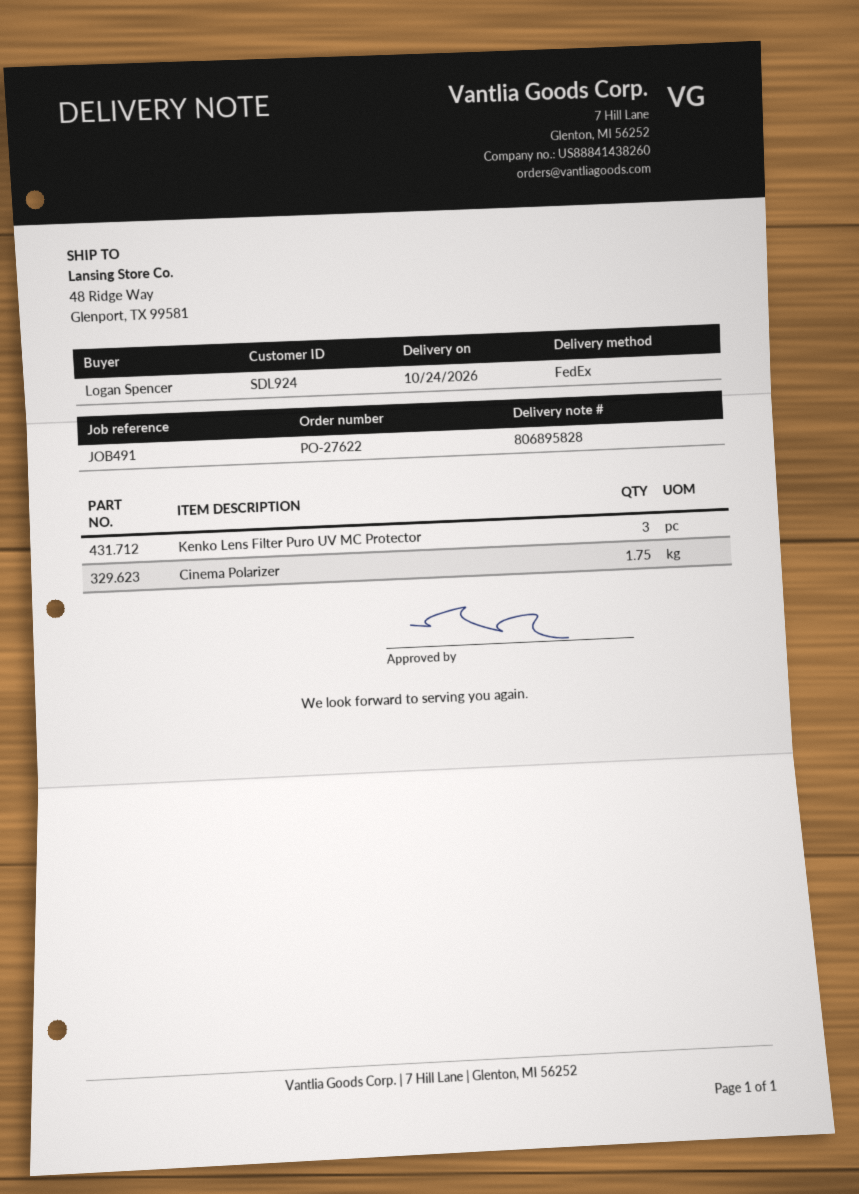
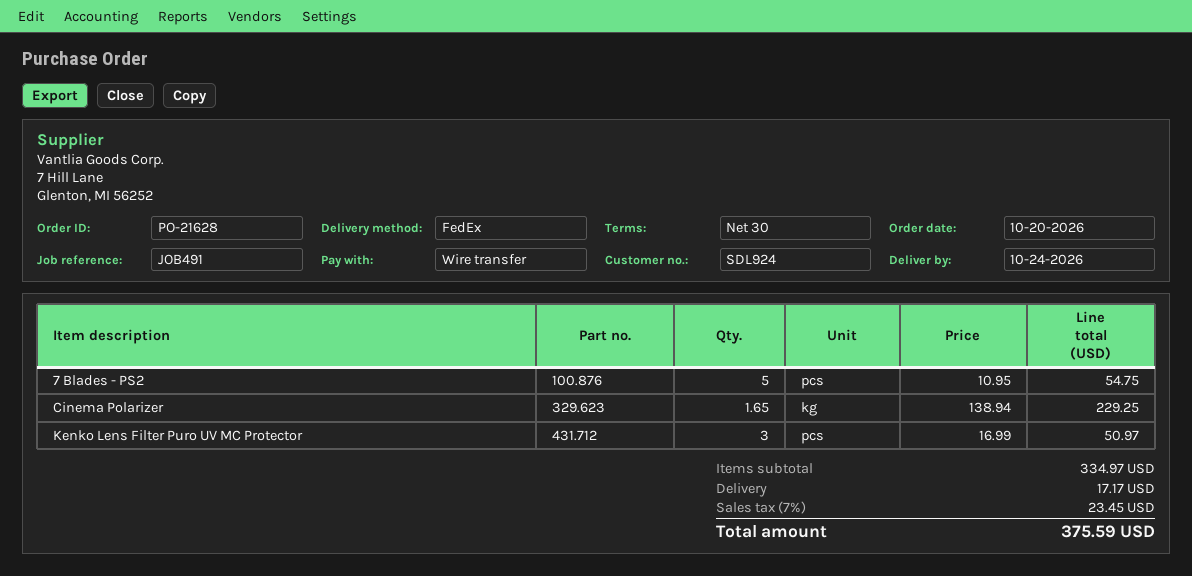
order number: PO-27622 -> PO-21628
Cinema Polarizer: 1.75 -> 1.65
7 Blades - PS2: none -> 5

